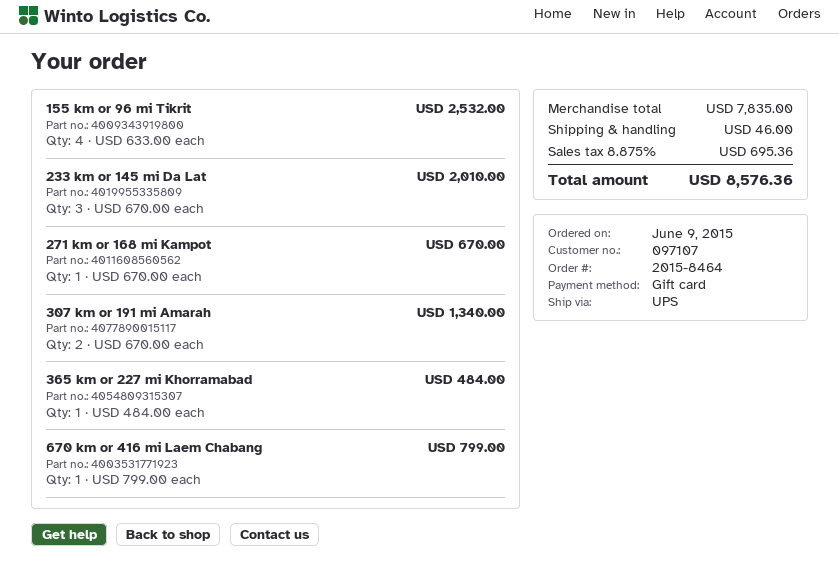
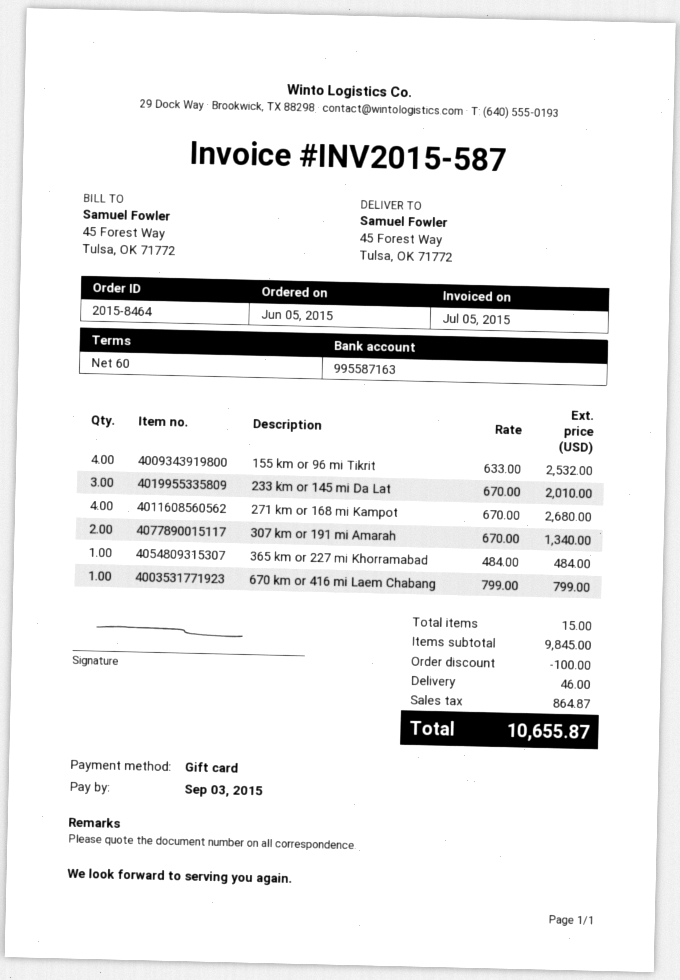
order date: 2015-06-09 -> 2015-06-05
271 km or 168 mi Kampot: 1 x 670.00 = 670.00 -> 4 x 670.00 = 2680.00
subtotal: 7835.00 -> 9845.00
discount: none -> 100.00
tax: 695.36 -> 864.87
total: 8576.36 -> 10655.87

